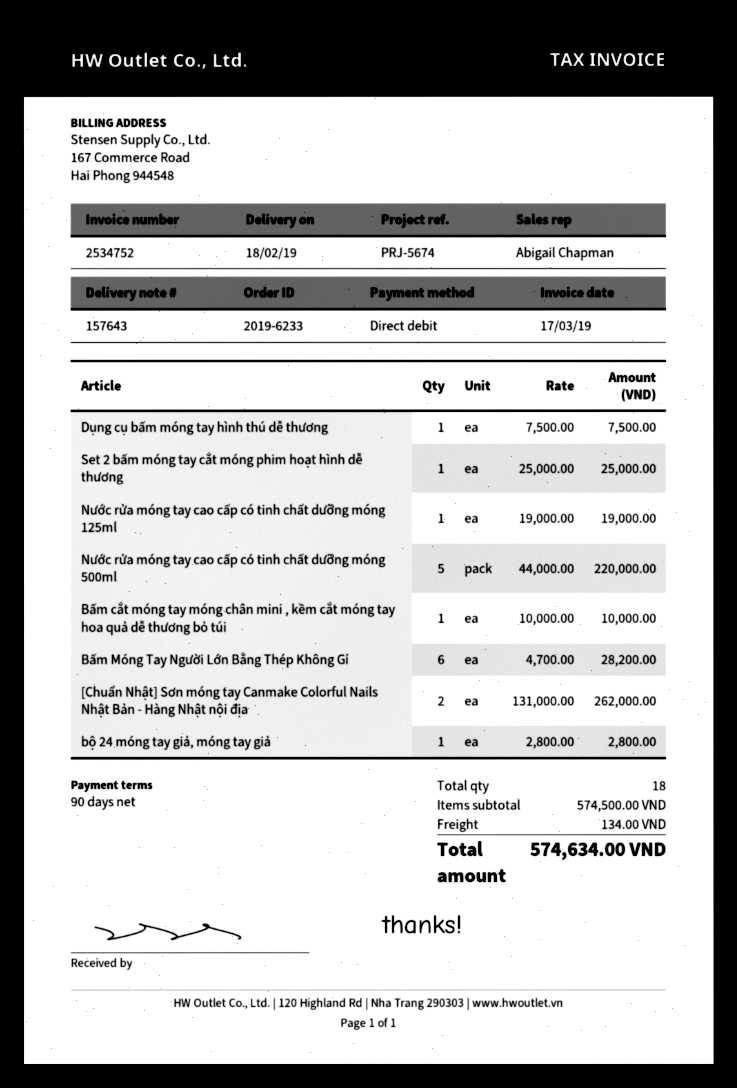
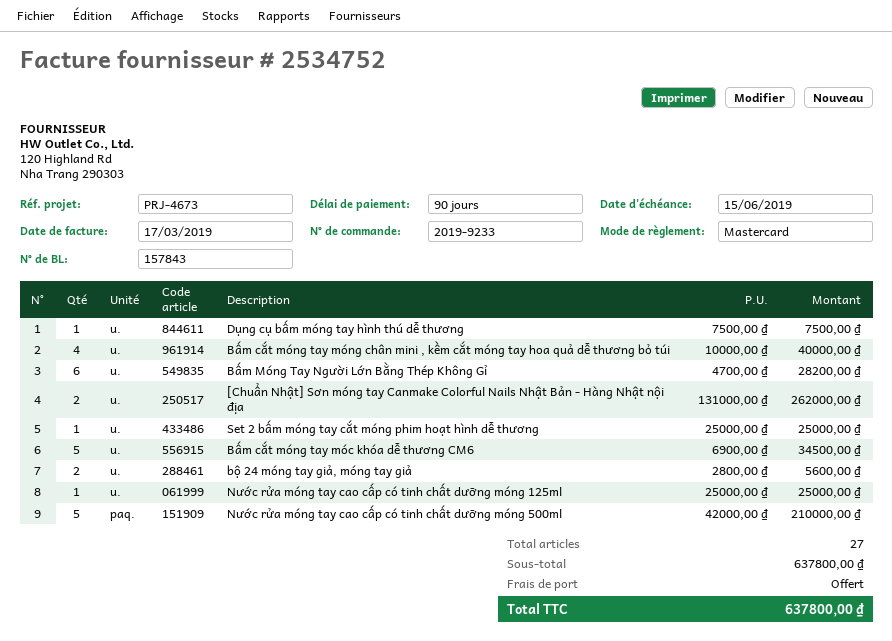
order number: 2019-6233 -> 2019-9233
delivery note number: 157643 -> 157843
reference: PRJ-5674 -> PRJ-4673
payment method: direct debit -> Mastercard
Nước rửa móng tay cao cấp có tinh chất dưỡng móng 125ml: 1 x 19000.00 = 19000.00 -> 1 x 25000.00 = 25000.00
Nước rửa móng tay cao cấp có tinh chất dưỡng móng 500ml: 5 x 44000.00 = 220000.00 -> 5 x 42000.00 = 210000.00
Bấm cắt móng tay móng chân mini , kềm cắt móng tay hoa quả dễ thương bỏ túi: 1 x 10000.00 = 10000.00 -> 4 x 10000.00 = 40000.00
bộ 24 móng tay giả, móng tay giả: 1 x 2800.00 = 2800.00 -> 2 x 2800.00 = 5600.00
Bấm cắt móng tay móc khóa dễ thương CM6: none -> 5 x 6900.00 = 34500.00
total quantity: 18 -> 27
subtotal: 574500.00 -> 637800.00
shipping: 134.00 -> 0.00
total: 574634.00 -> 637800.00

